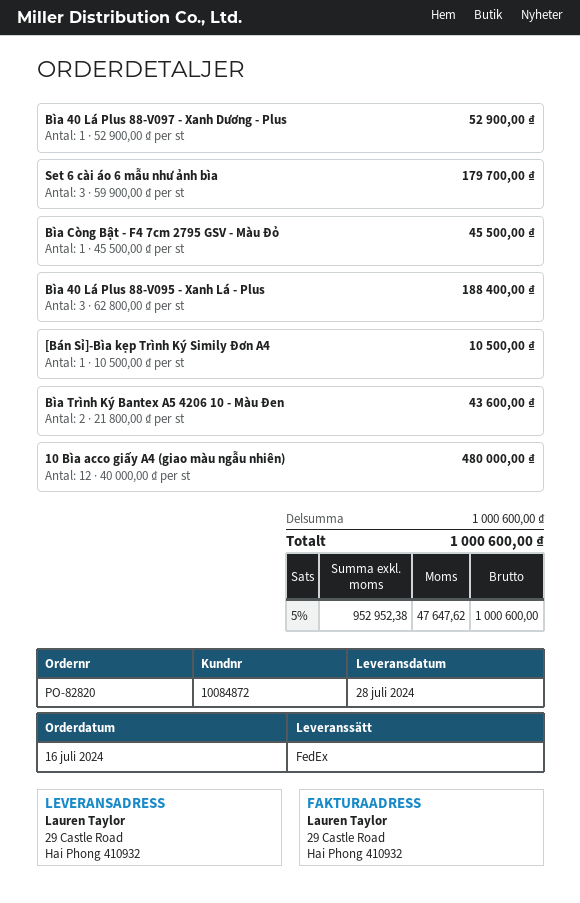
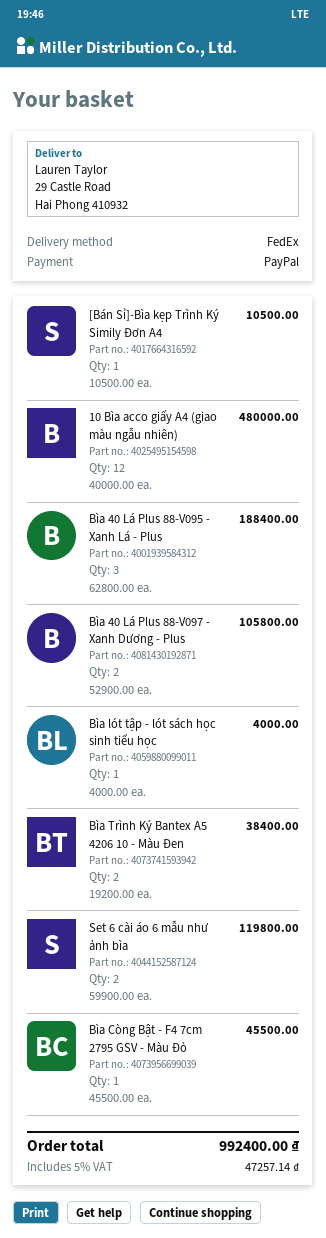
Bìa 40 Lá Plus 88-V097 - Xanh Dương - Plus: 1 x 52900.00 = 52900.00 -> 2 x 52900.00 = 105800.00
Set 6 cài áo 6 mẫu như ảnh bìa: 3 x 59900.00 = 179700.00 -> 2 x 59900.00 = 119800.00
Bìa Trình Ký Bantex A5 4206 10 - Màu Đen: 2 x 21800.00 = 43600.00 -> 2 x 19200.00 = 38400.00
Bìa lót tập - lót sách học sinh tiểu học: none -> 1 x 4000.00 = 4000.00
tax: 5% = 47647.62 -> 5% = 47257.14
total: 1000600.00 -> 992400.00

